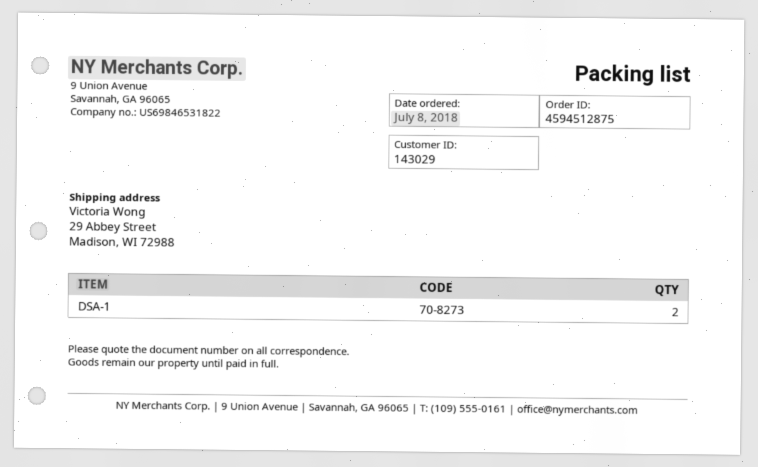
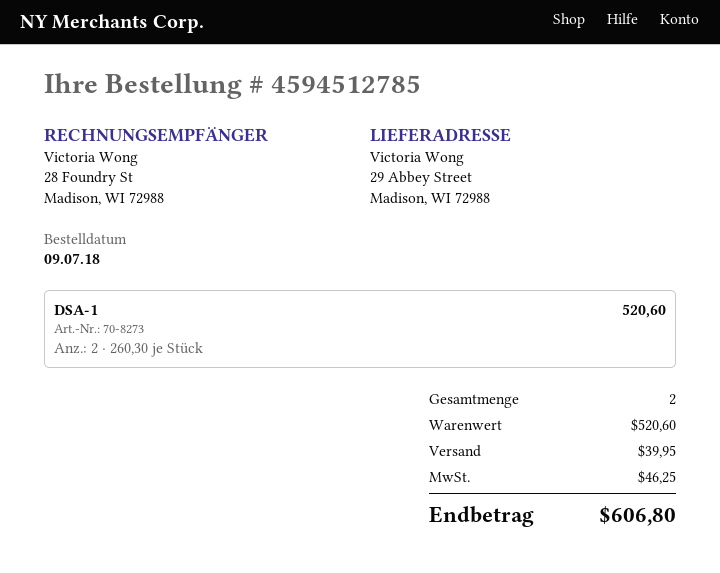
order number: 4594512875 -> 4594512785
order date: 2018-07-08 -> 2018-07-09

